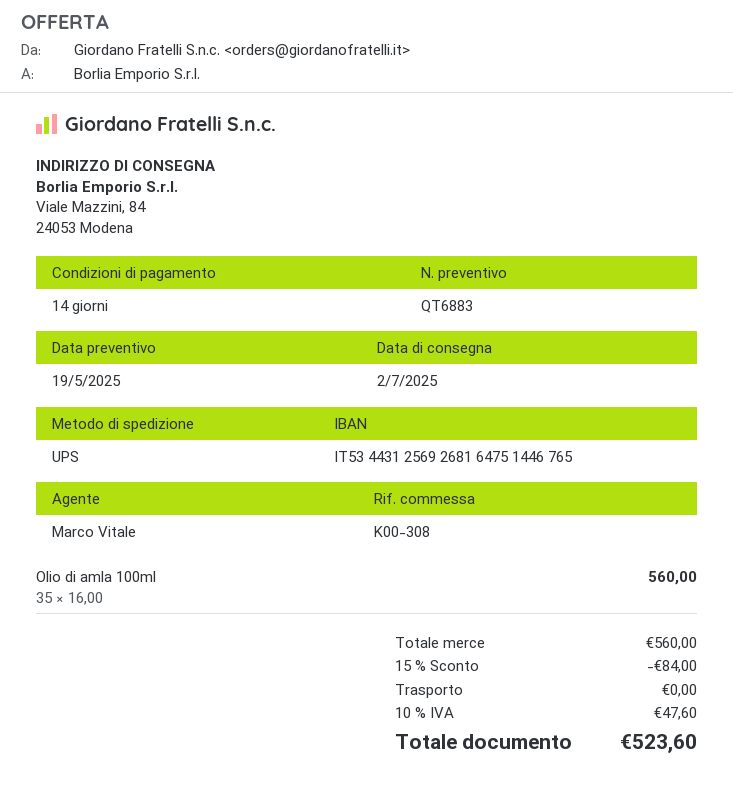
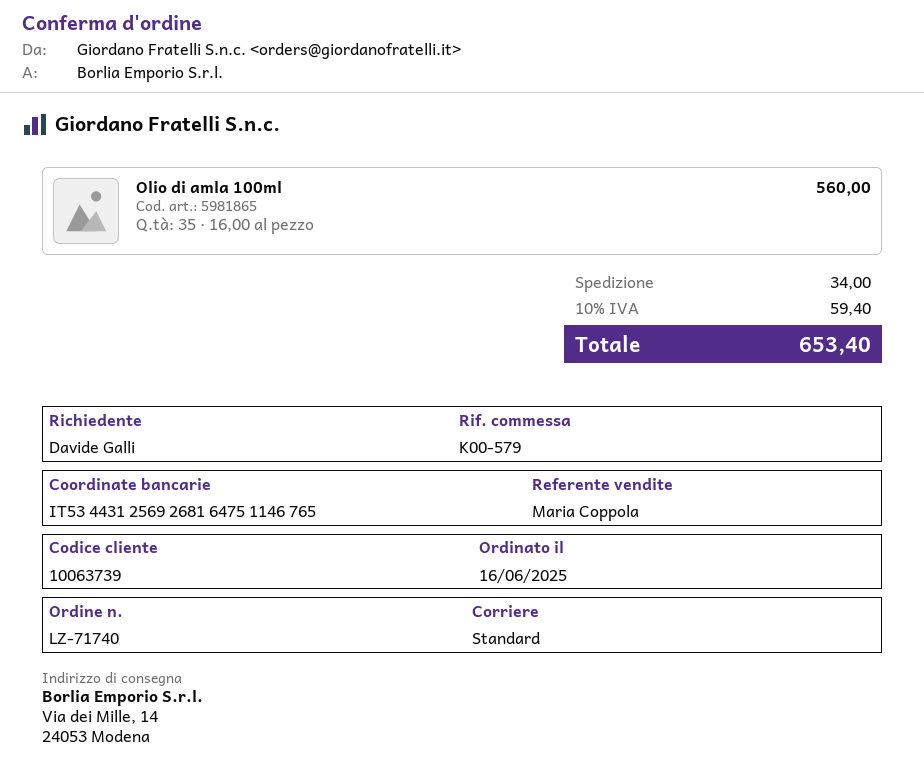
reference: K00-308 -> K00-579
sales rep: Marco Vitale -> Maria Coppola
bank account: IT5344312569268164751446765 -> IT5344312569268164751146765
shipping method: UPS -> standard
ship to: Viale Mazzini, 84, 24053 Modena -> Via dei Mille, 14, 24053 Modena
discount: 15% = 84.00 -> none
shipping: 0.00 -> 34.00
tax: 10% = 47.60 -> 10% = 59.40
total: 523.60 -> 653.40

